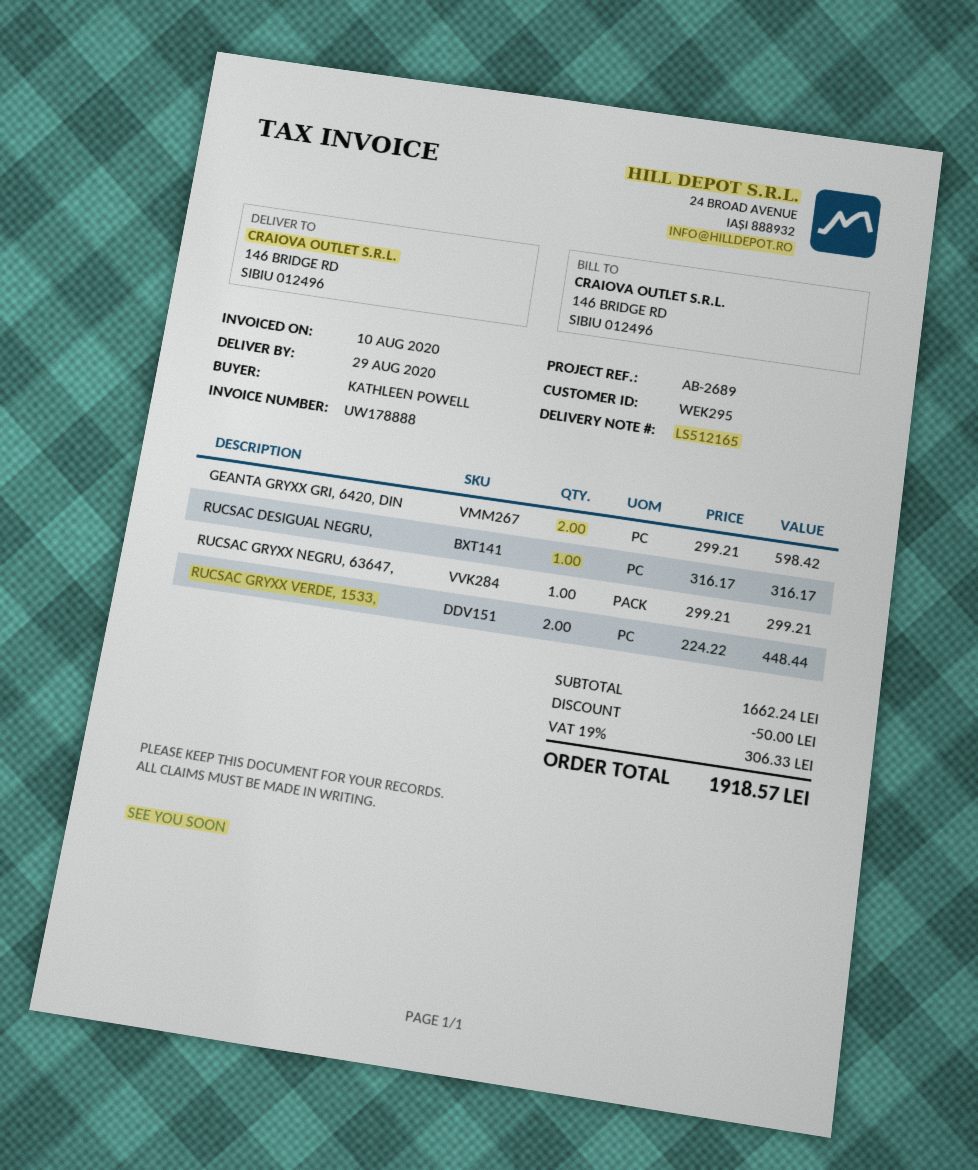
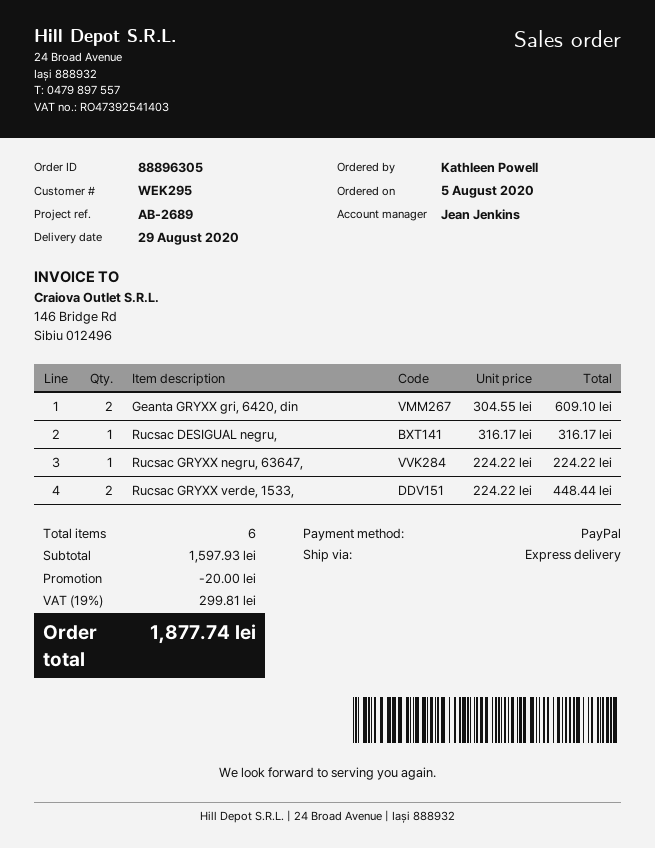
GEANTA GRYXX GRI, 6420, DIN: 2 x 299.21 = 598.42 -> 2 x 304.55 = 609.10
RUCSAC GRYXX NEGRU, 63647,: 1 x 299.21 = 299.21 -> 1 x 224.22 = 224.22
subtotal: 1662.24 -> 1597.93
discount: 50.00 -> 20.00
tax: 19% = 306.33 -> 19% = 299.81
total: 1918.57 -> 1877.74

